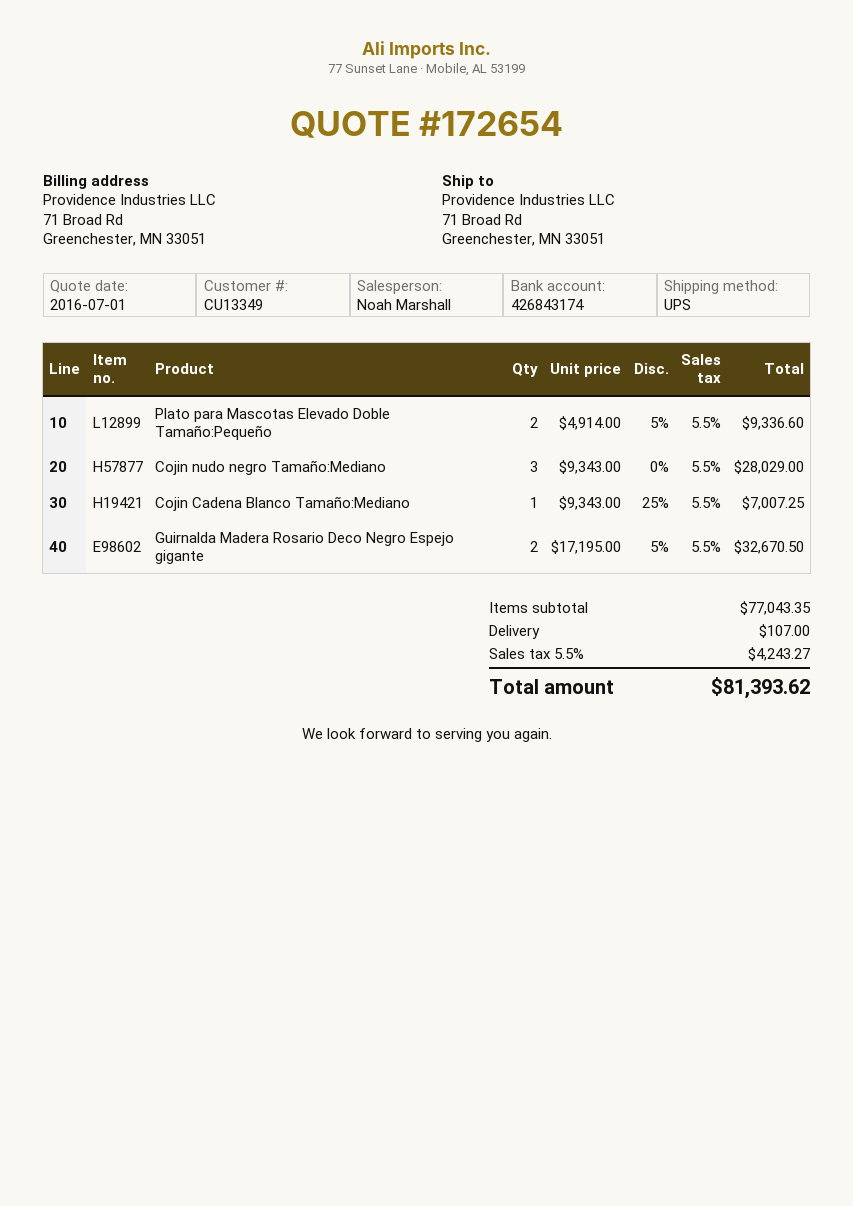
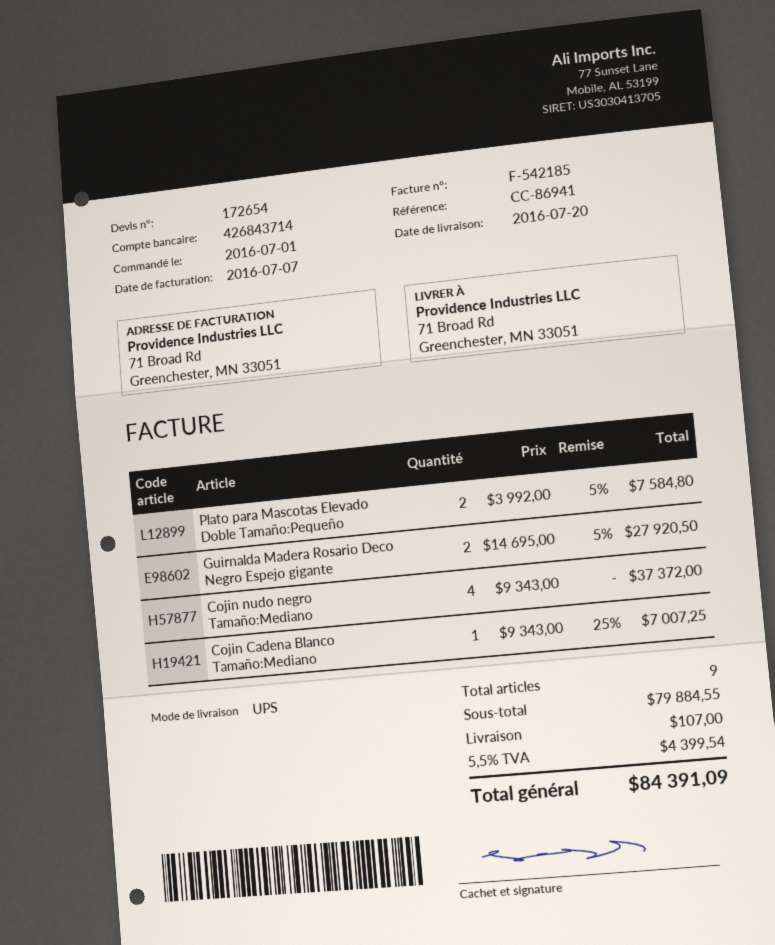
bank account: 426843174 -> 426843714
Plato para Mascotas Elevado Doble Tamaño:Pequeño: 2 x 4914.00 - 5% = 9336.60 -> 2 x 3992.00 - 5% = 7584.80
Cojin nudo negro Tamaño:Mediano: 3 x 9343.00 = 28029.00 -> 4 x 9343.00 = 37372.00
Guirnalda Madera Rosario Deco Negro Espejo gigante: 2 x 17195.00 - 5% = 32670.50 -> 2 x 14695.00 - 5% = 27920.50
subtotal: 77043.35 -> 79884.55
tax: 5.5% = 4243.27 -> 5.5% = 4399.54
total: 81393.62 -> 84391.09

